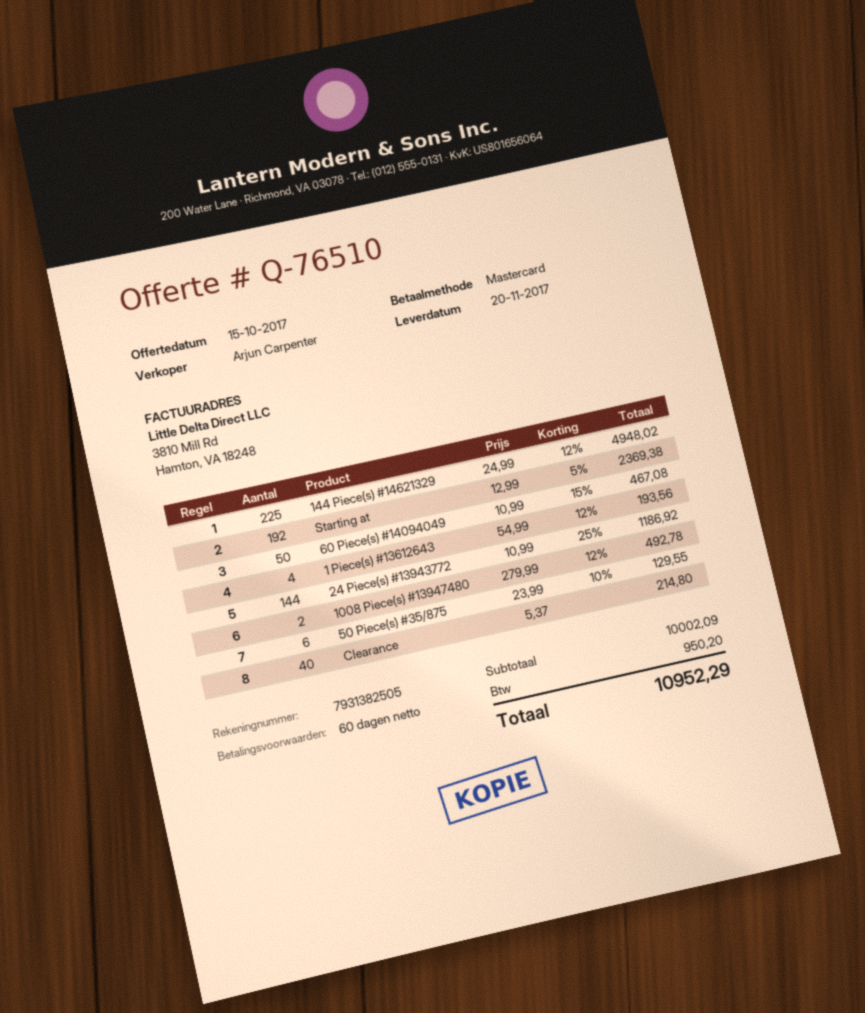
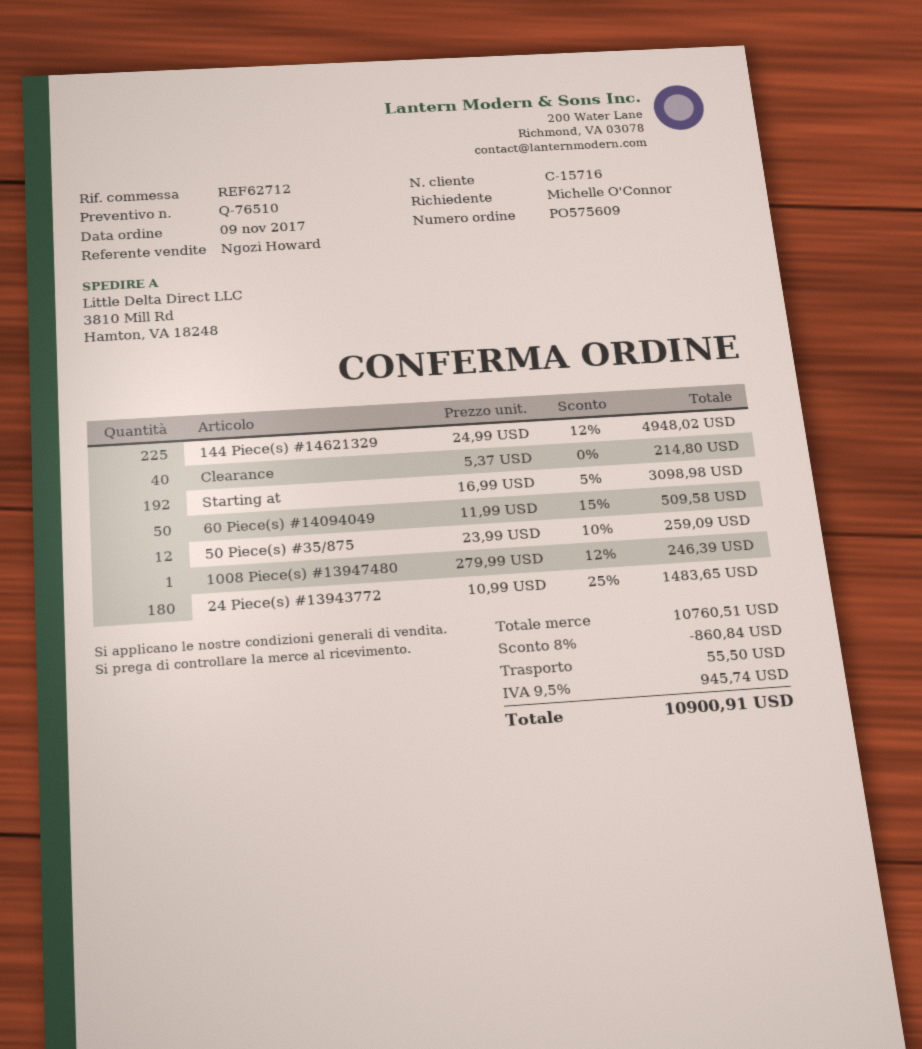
sales rep: Arjun Carpenter -> Ngozi Howard
Starting at: 192 x 12.99 - 5% = 2369.38 -> 192 x 16.99 - 5% = 3098.98
60 Piece(s) #14094049: 50 x 10.99 - 15% = 467.08 -> 50 x 11.99 - 15% = 509.58
1 Piece(s) #13612643: 4 x 54.99 - 12% = 193.56 -> none
24 Piece(s) #13943772: 144 x 10.99 - 25% = 1186.92 -> 180 x 10.99 - 25% = 1483.65
1008 Piece(s) #13947480: 2 x 279.99 - 12% = 492.78 -> 1 x 279.99 - 12% = 246.39
50 Piece(s) #35/875: 6 x 23.99 - 10% = 129.55 -> 12 x 23.99 - 10% = 259.09
subtotal: 10002.09 -> 10760.51
discount: none -> 8% = 860.84
shipping: none -> 55.50
tax: 950.20 -> 945.74
total: 10952.29 -> 10900.91

